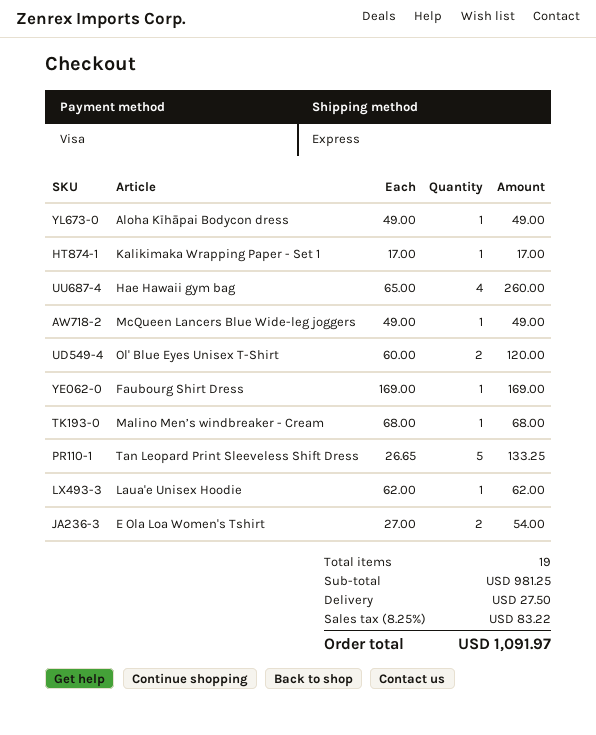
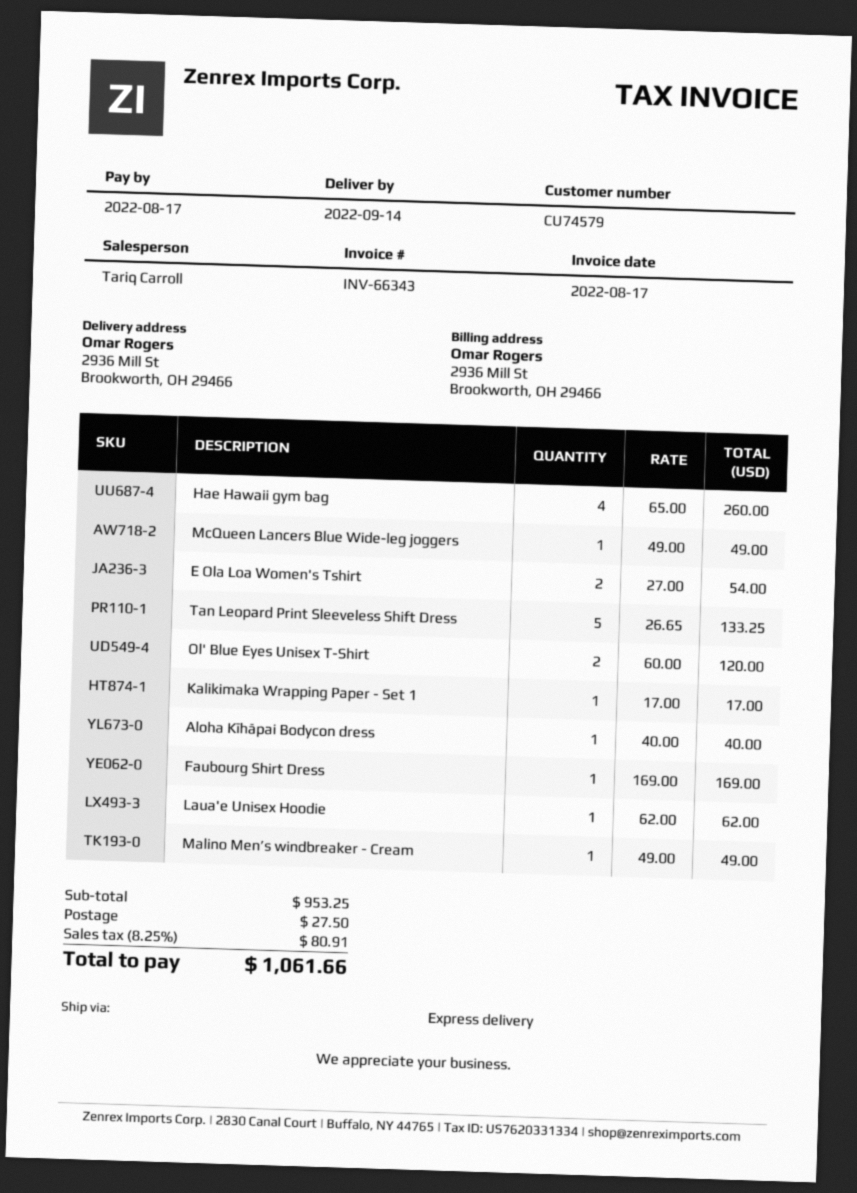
Aloha Kīhāpai Bodycon dress: 1 x 49.00 = 49.00 -> 1 x 40.00 = 40.00
Malino Men’s windbreaker - Cream: 1 x 68.00 = 68.00 -> 1 x 49.00 = 49.00
subtotal: 981.25 -> 953.25
tax: 8.25% = 83.22 -> 8.25% = 80.91
total: 1091.97 -> 1061.66

